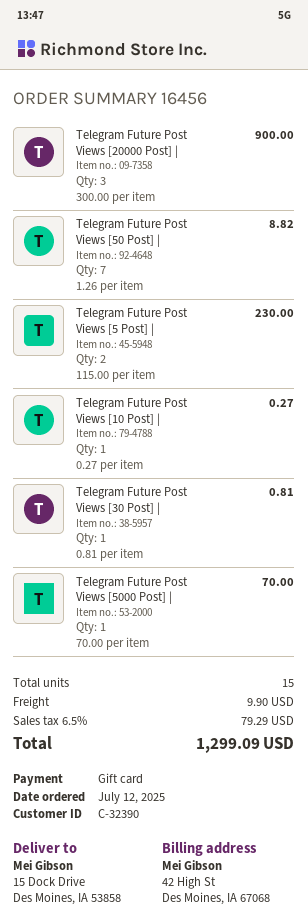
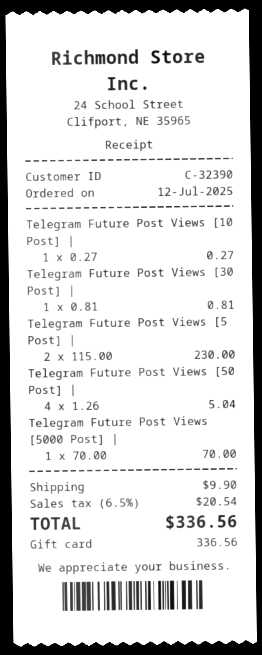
Telegram Future Post Views [20000 Post] |: 3 x 300.00 = 900.00 -> none
Telegram Future Post Views [50 Post] |: 7 x 1.26 = 8.82 -> 4 x 1.26 = 5.04
tax: 6.5% = 79.29 -> 6.5% = 20.54
total: 1299.09 -> 336.56

